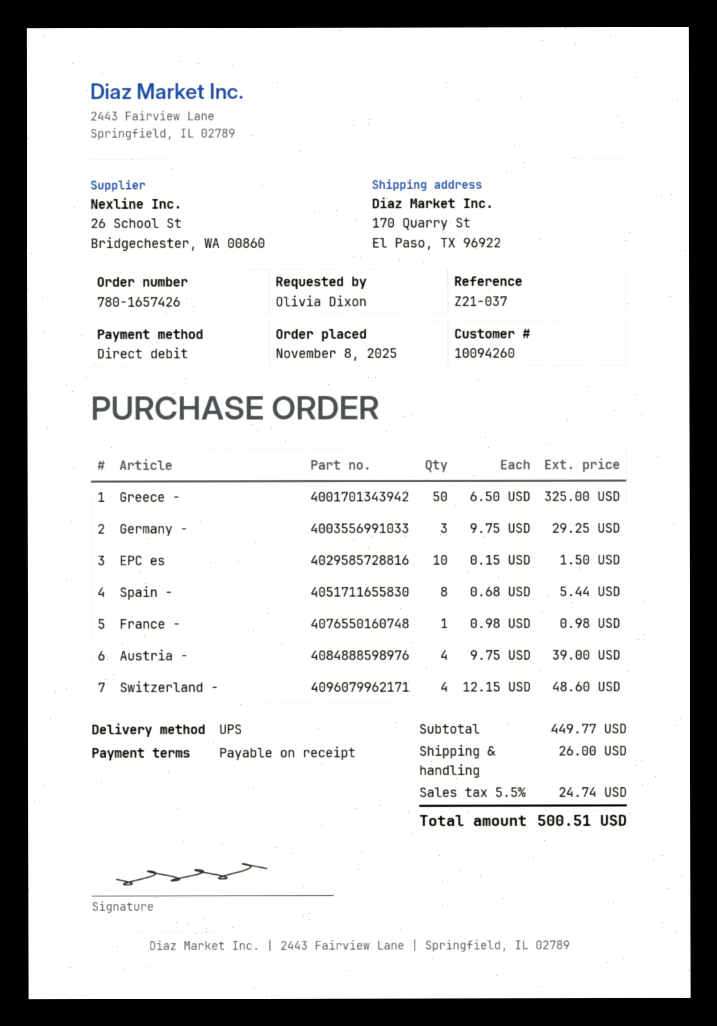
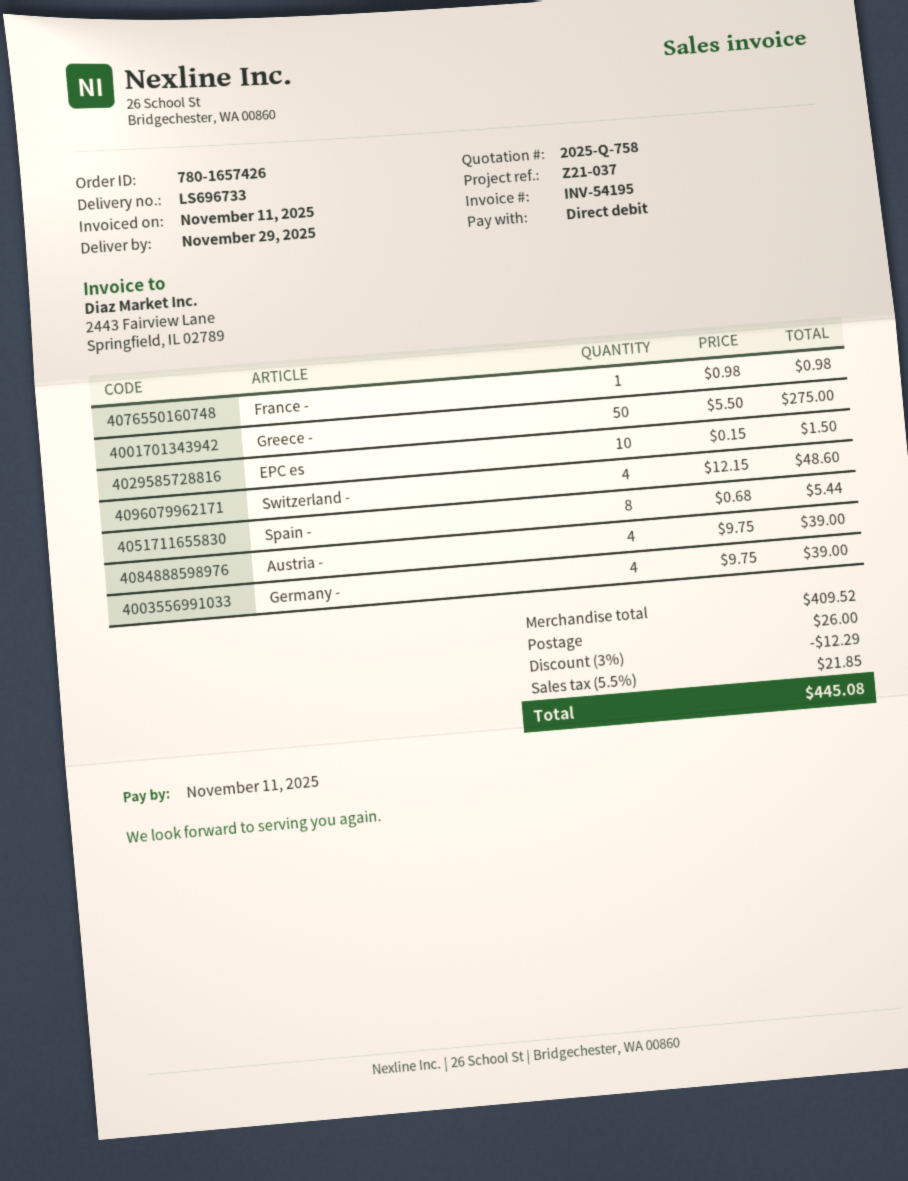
Greece -: 50 x 6.50 = 325.00 -> 50 x 5.50 = 275.00
Germany -: 3 x 9.75 = 29.25 -> 4 x 9.75 = 39.00
subtotal: 449.77 -> 409.52
discount: none -> 3% = 12.29
tax: 5.5% = 24.74 -> 5.5% = 21.85
total: 500.51 -> 445.08

